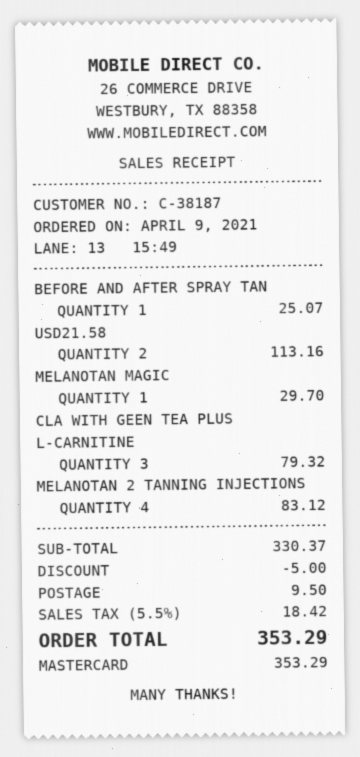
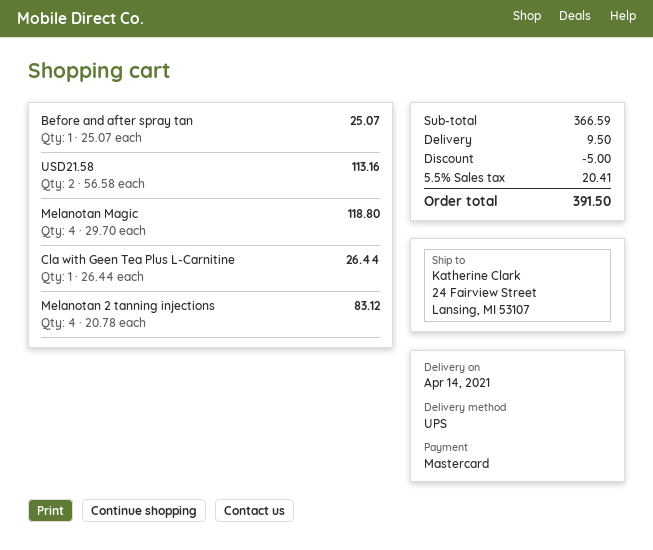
MELANOTAN MAGIC: 1 for 29.70 -> 4 for 118.80
CLA WITH GEEN TEA PLUS L-CARNITINE: 3 for 79.32 -> 1 for 26.44
subtotal: 330.37 -> 366.59
tax: 5.5% = 18.42 -> 5.5% = 20.41
total: 353.29 -> 391.50

